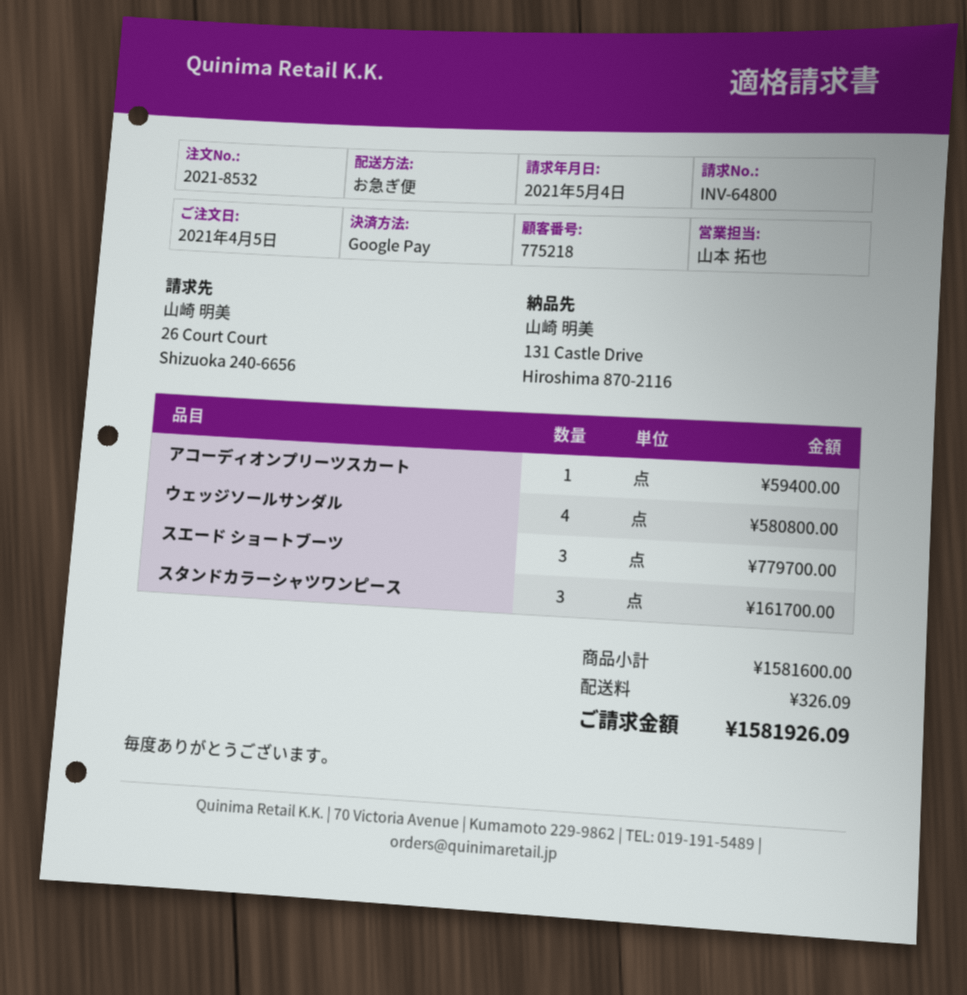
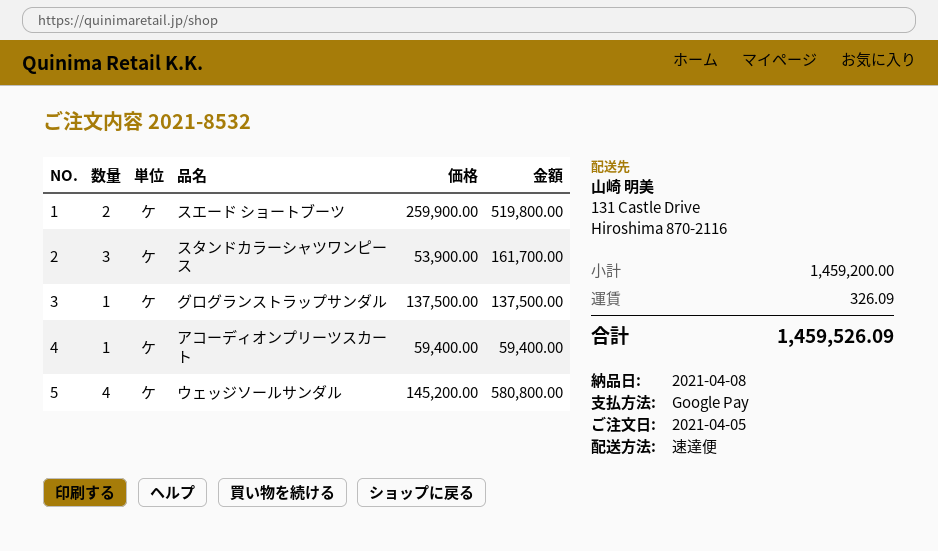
スエード ショートブーツ: 3 for 779700.00 -> 2 for 519800.00
グログランストラップサンダル: none -> 1 for 137500.00
subtotal: 1581600.00 -> 1459200.00
total: 1581926.09 -> 1459526.09

